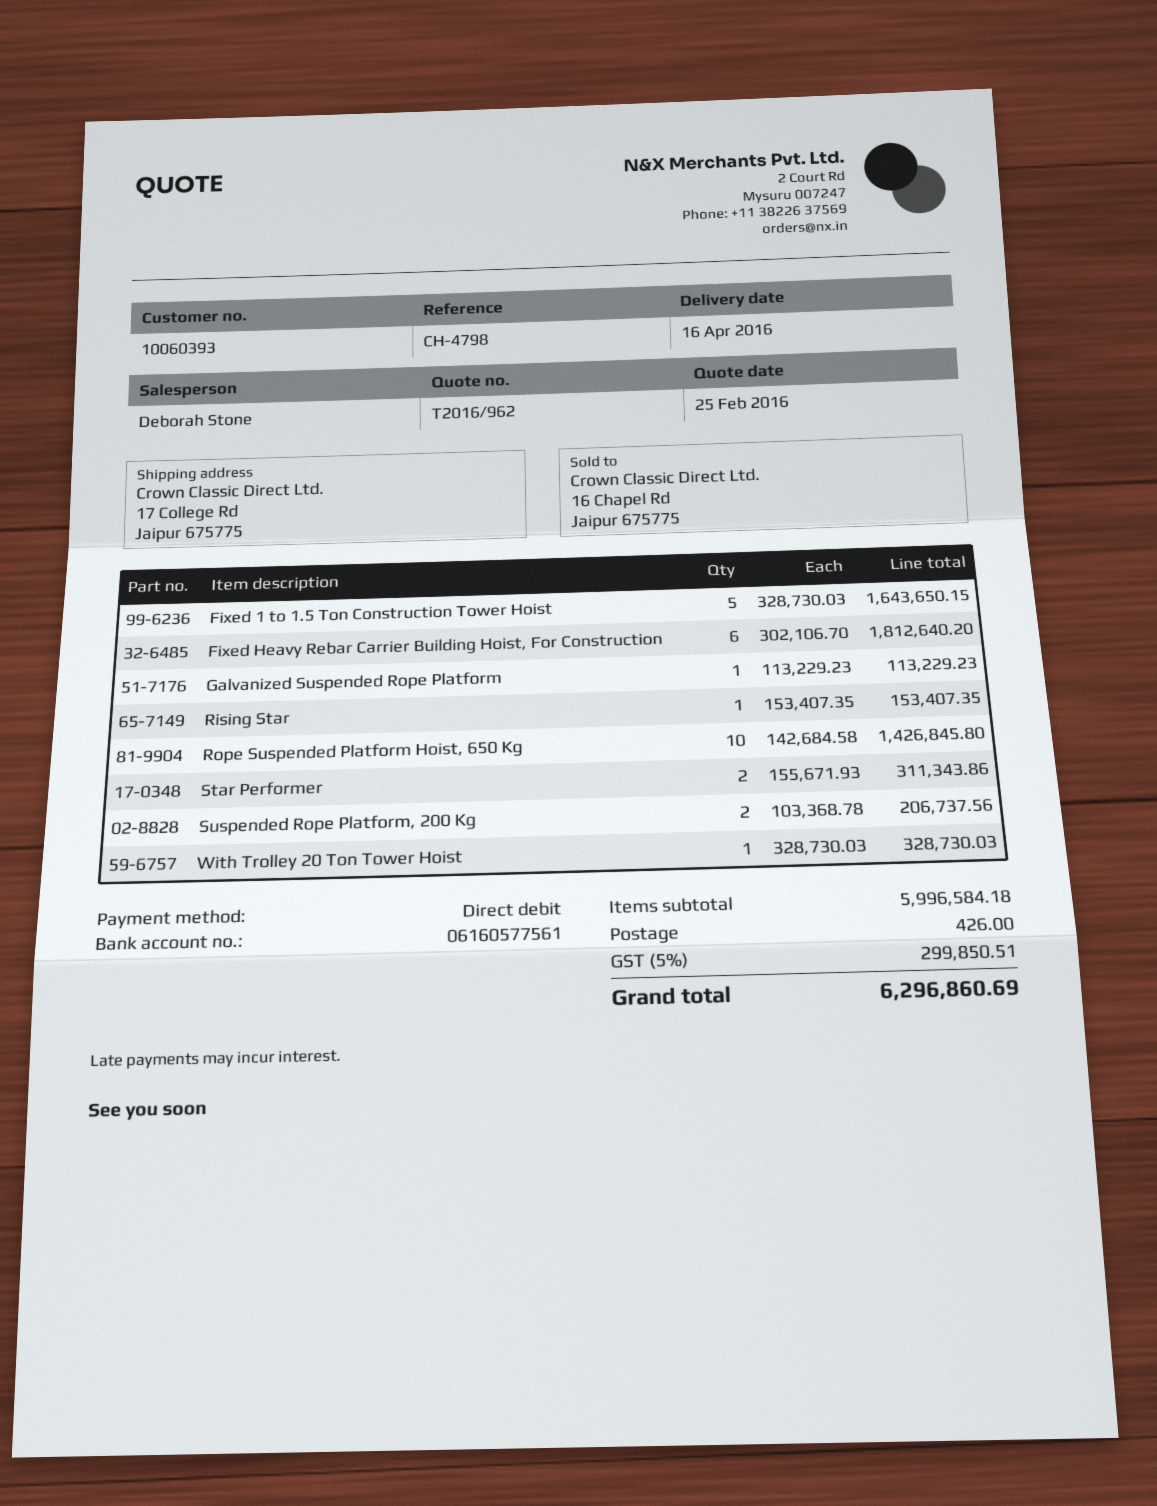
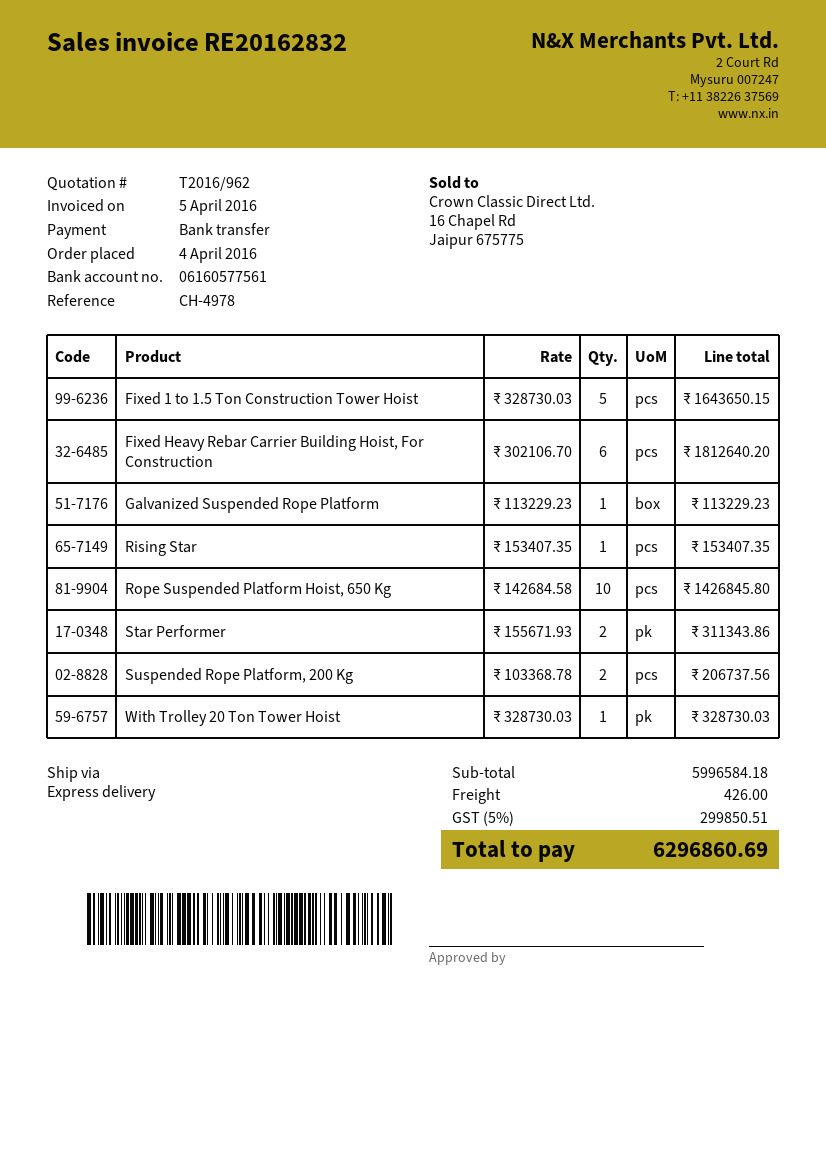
reference: CH-4798 -> CH-4978
payment method: direct debit -> bank transfer

